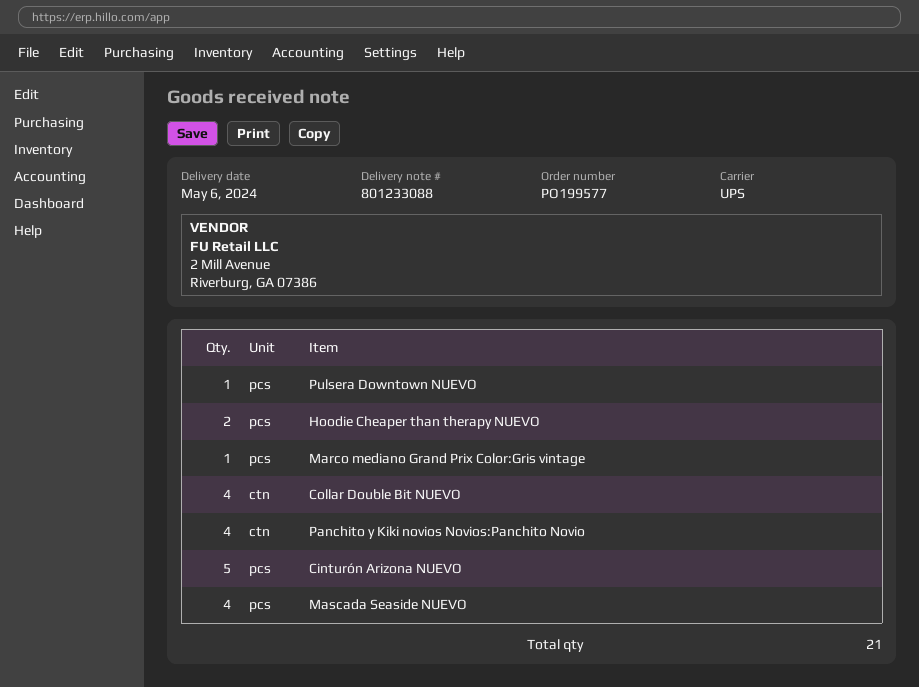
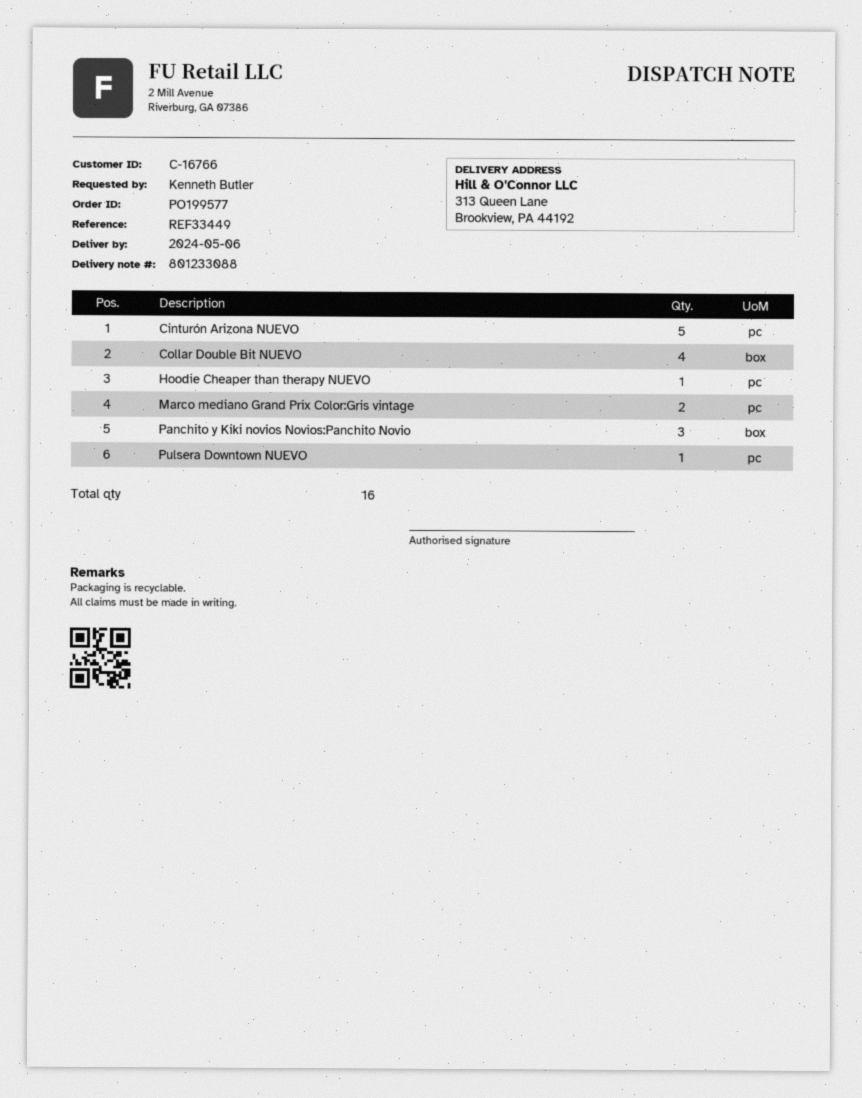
Hoodie Cheaper than therapy NUEVO: 2 -> 1
Marco mediano Grand Prix Color:Gris vintage: 1 -> 2
Panchito y Kiki novios Novios:Panchito Novio: 4 -> 3
Mascada Seaside NUEVO: 4 -> none
total quantity: 21 -> 16

